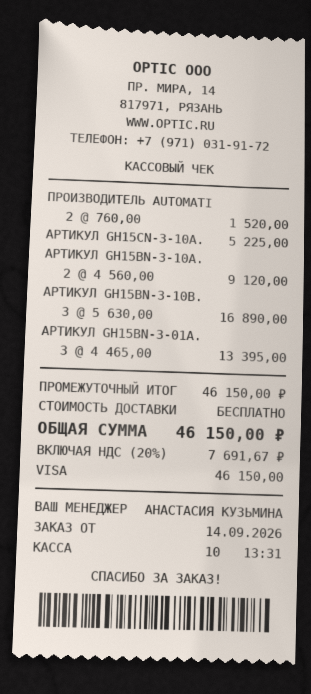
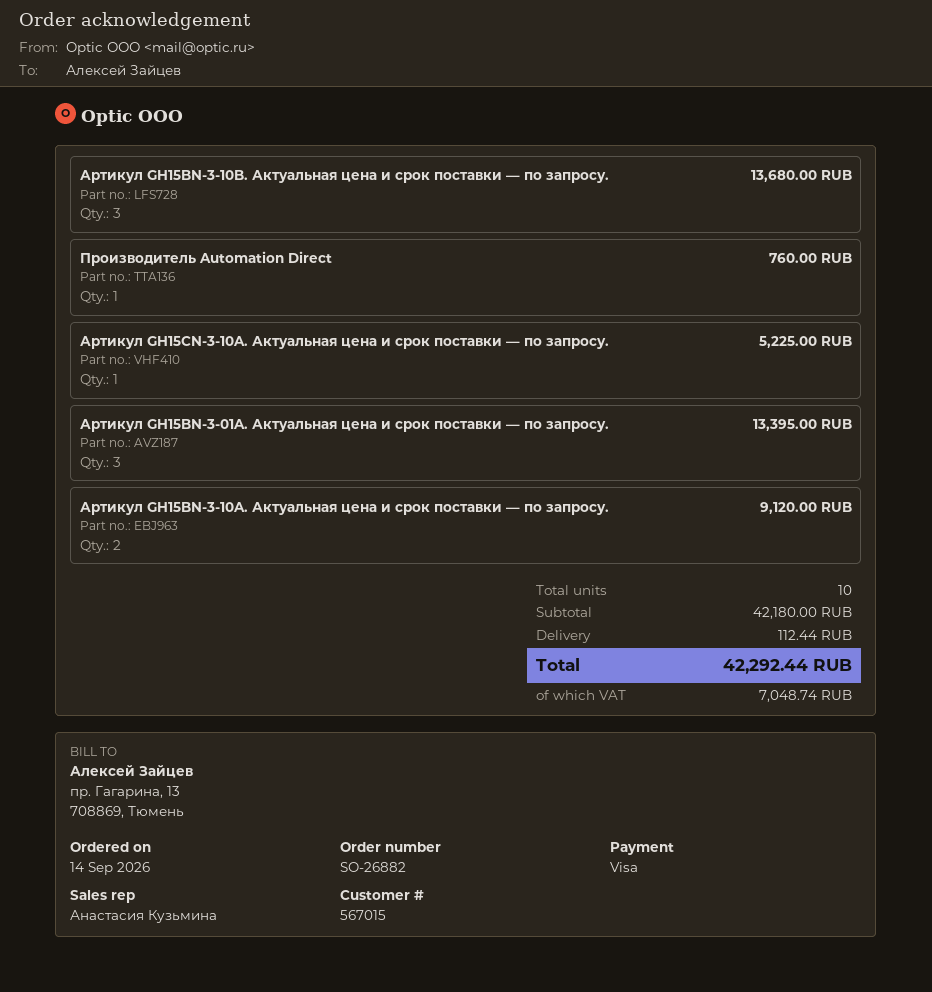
ПРОИЗВОДИТЕЛЬ AUTOMATI: 2 for 1520.00 -> 1 for 760.00
АРТИКУЛ GH15BN-3-10B.: 3 for 16890.00 -> 3 for 13680.00
subtotal: 46150.00 -> 42180.00
shipping: 0.00 -> 112.44
tax: 7691.67 -> 7048.74
total: 46150.00 -> 42292.44

